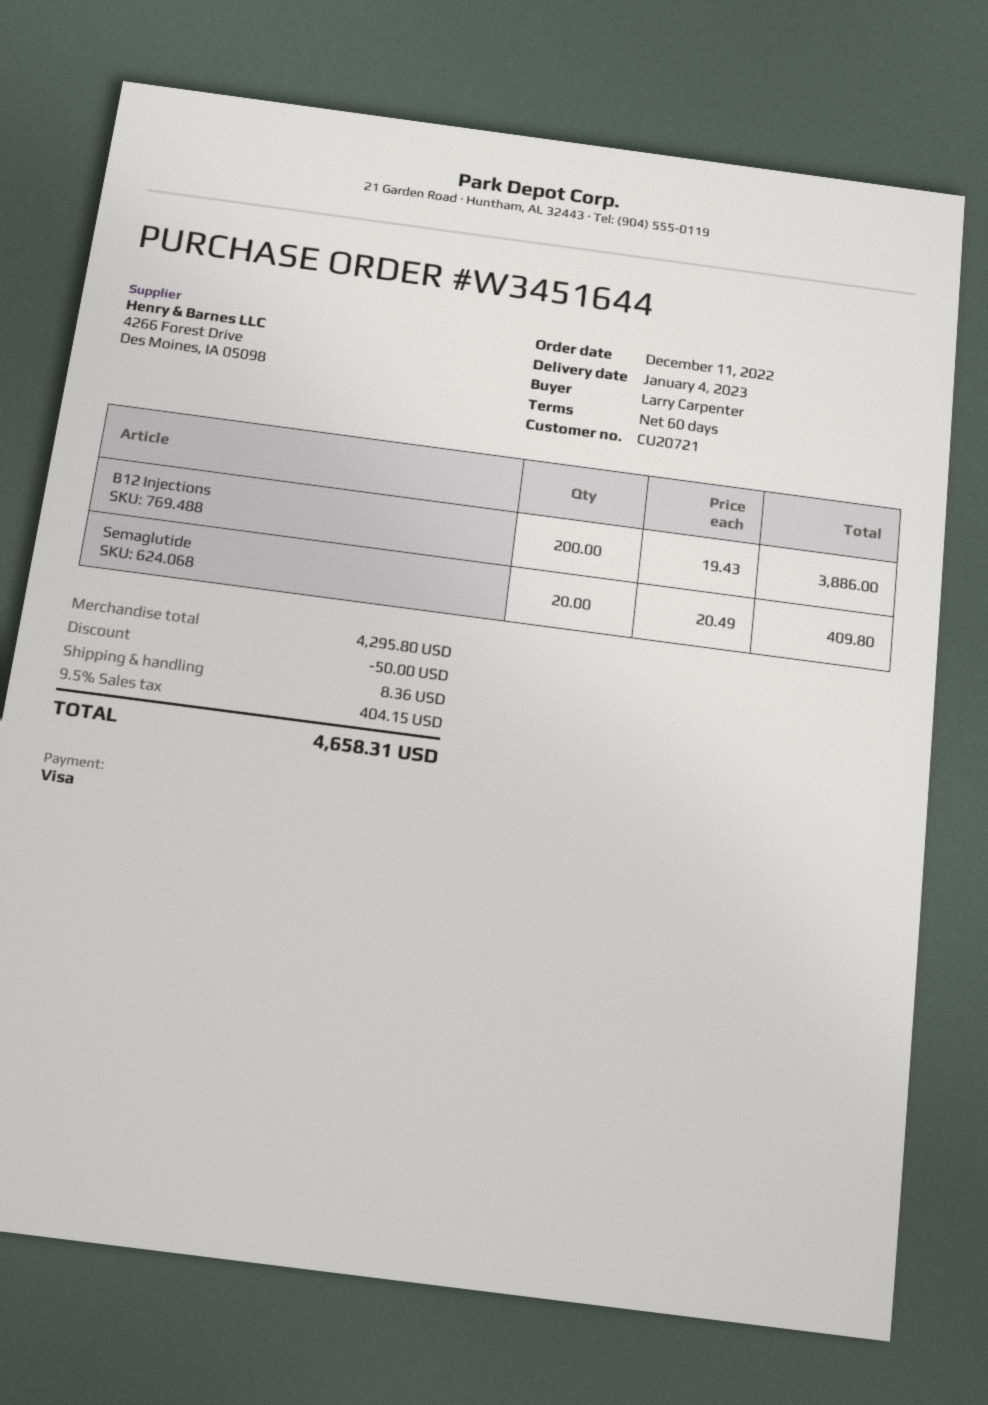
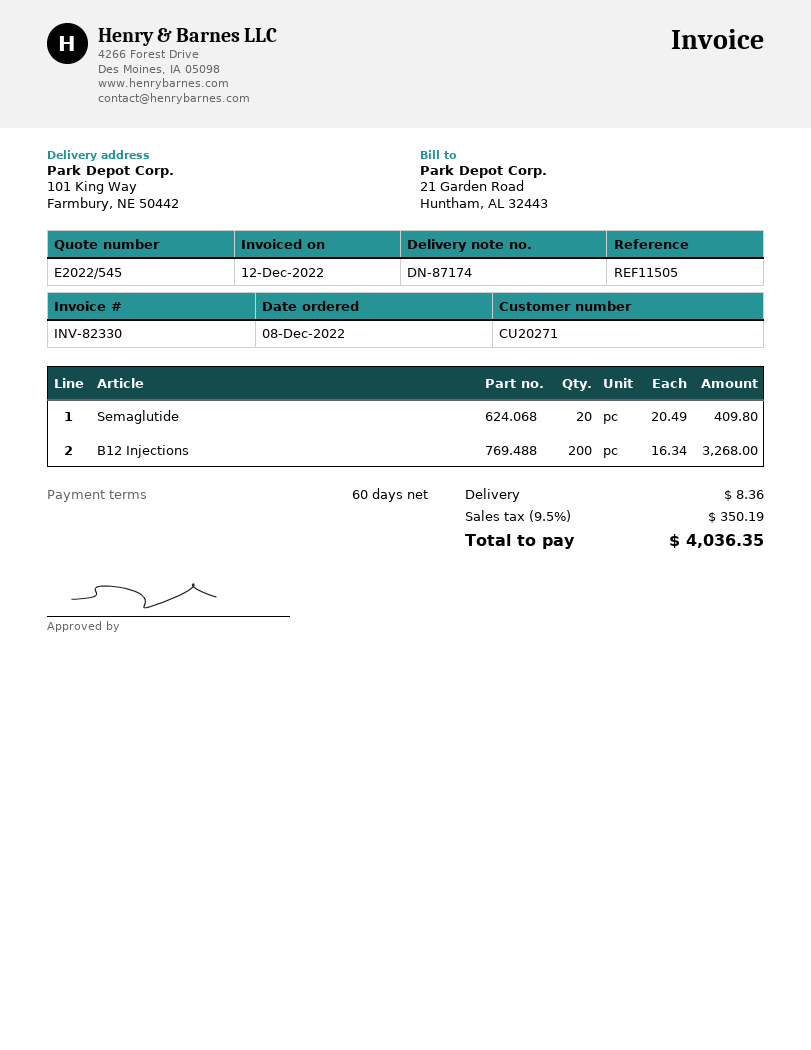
order date: 2022-12-11 -> 2022-12-08
customer number: CU20721 -> CU20271
B12 Injections: 200 x 19.43 = 3886.00 -> 200 x 16.34 = 3268.00
discount: 50.00 -> none
tax: 9.5% = 404.15 -> 9.5% = 350.19
total: 4658.31 -> 4036.35

